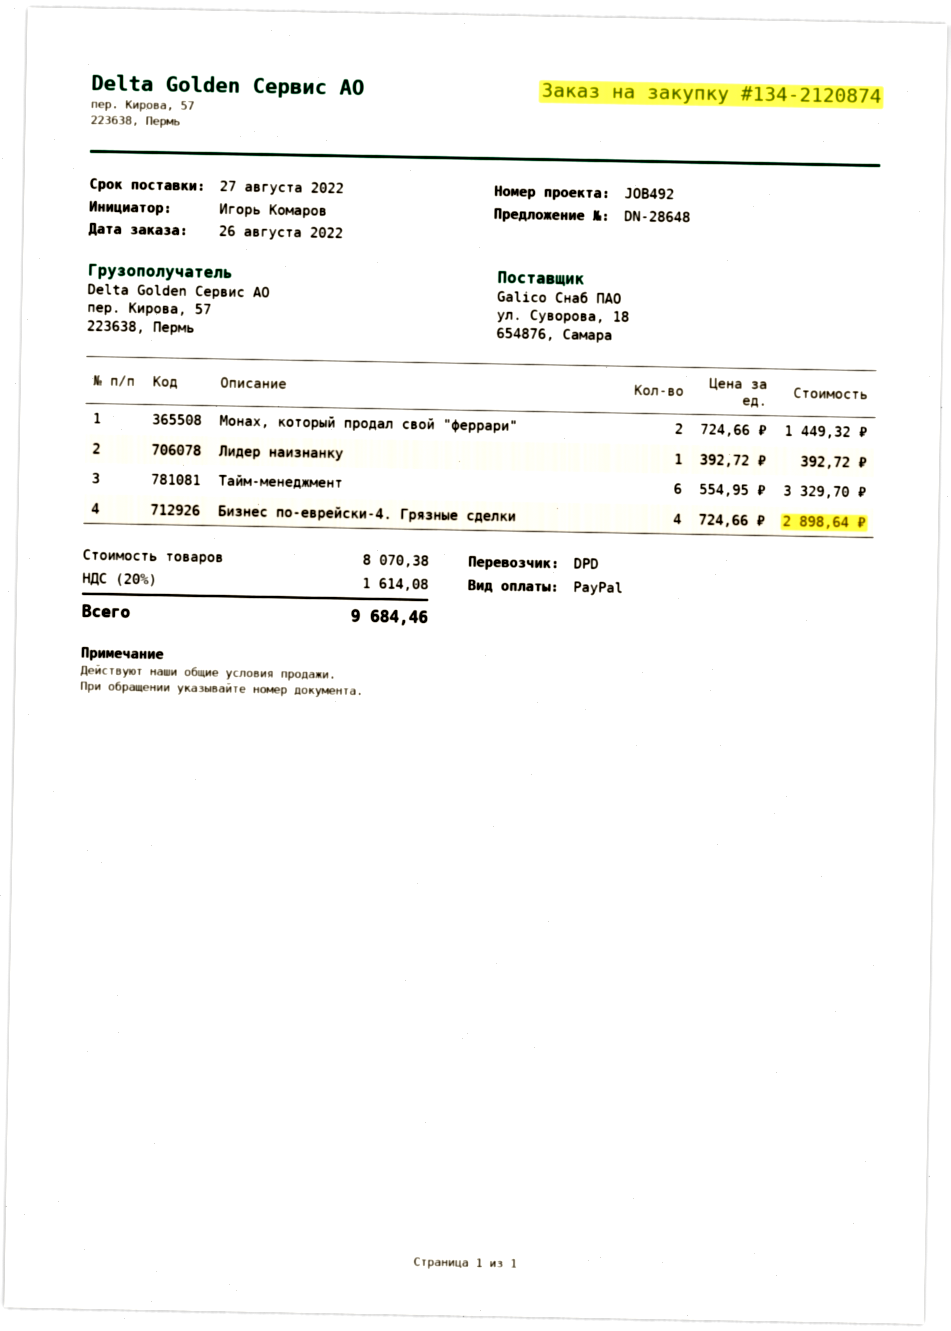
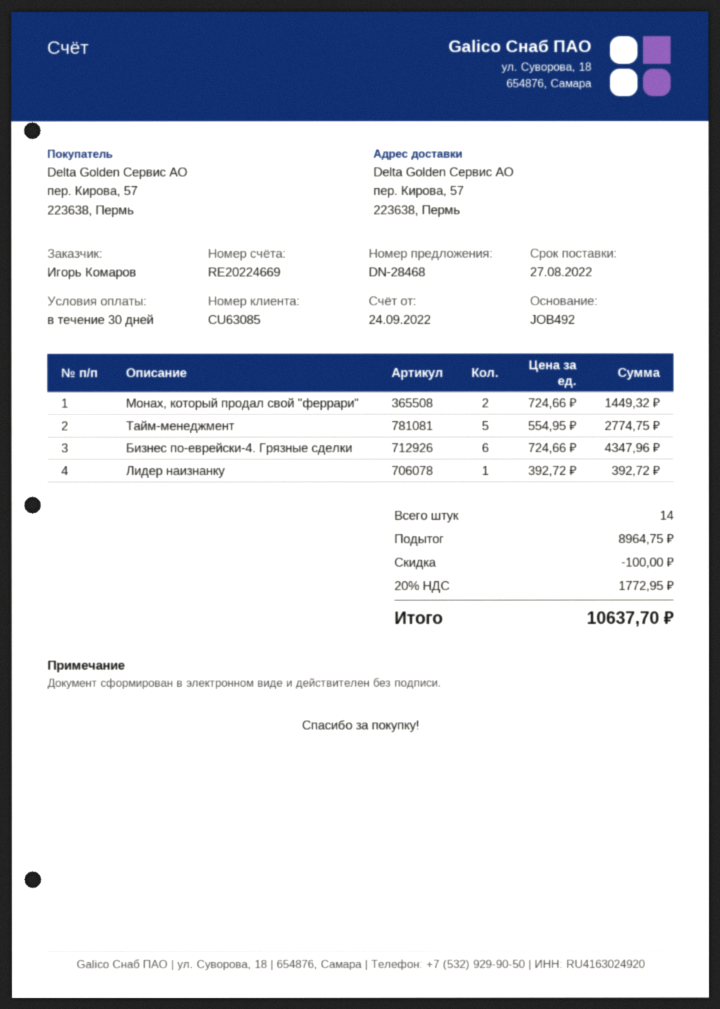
quote number: DN-28648 -> DN-28468
Тайм-менеджмент: 6 x 554.95 = 3329.70 -> 5 x 554.95 = 2774.75
Бизнес по-еврейски-4. Грязные сделки: 4 x 724.66 = 2898.64 -> 6 x 724.66 = 4347.96
subtotal: 8070.38 -> 8964.75
discount: none -> 100.00
tax: 20% = 1614.08 -> 20% = 1772.95
total: 9684.46 -> 10637.70

